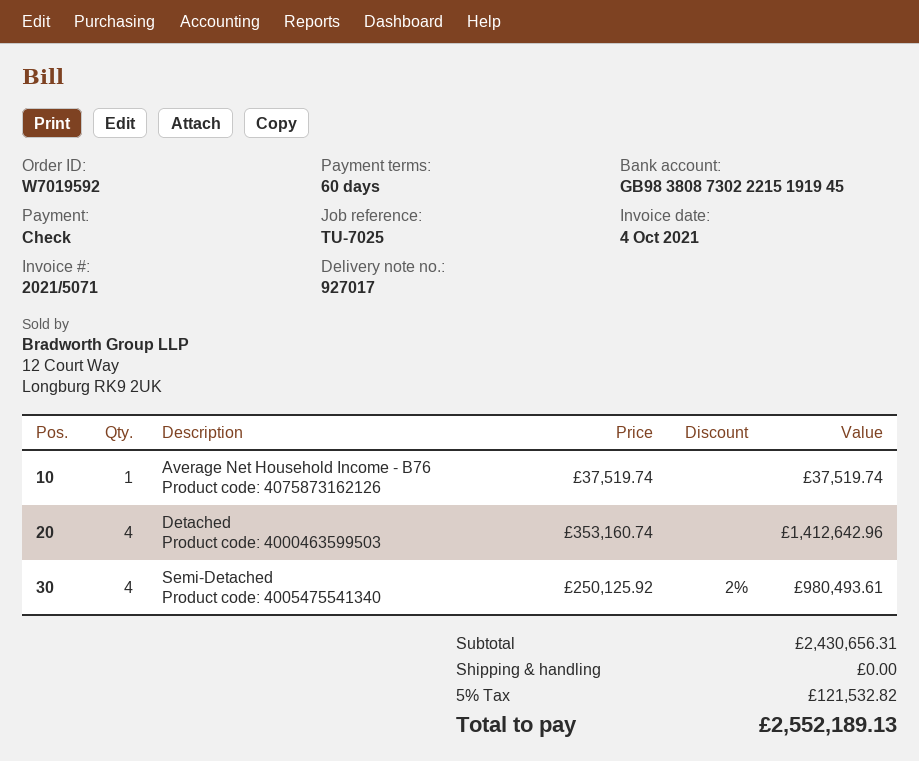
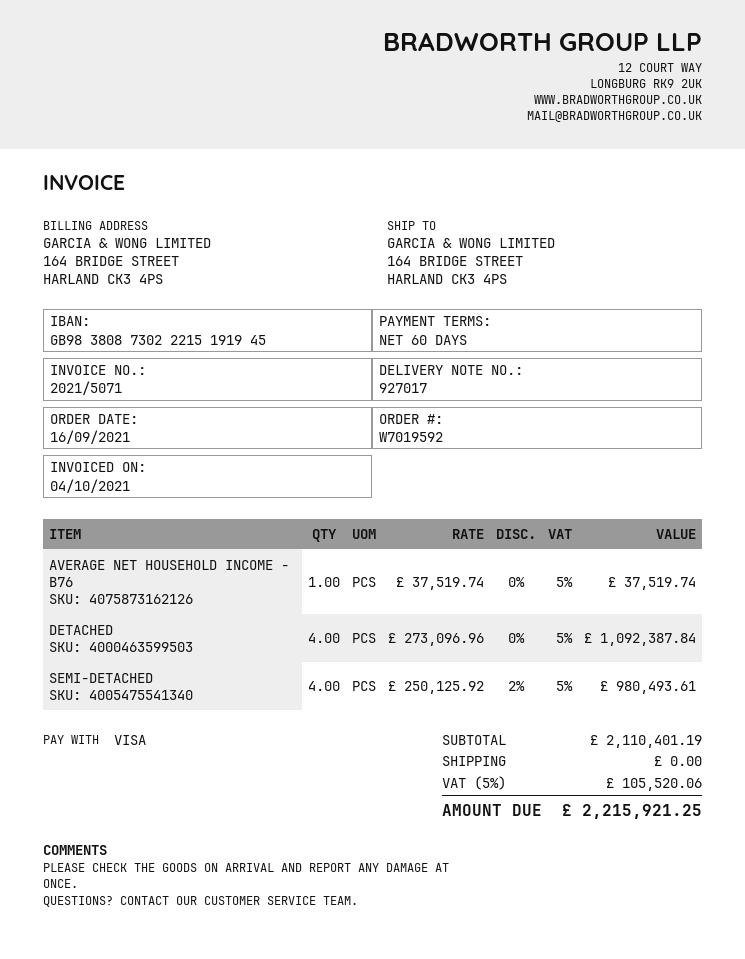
payment method: cheque -> Visa
Detached: 4 x 353160.74 = 1412642.96 -> 4 x 273096.96 = 1092387.84
subtotal: 2430656.31 -> 2110401.19
tax: 5% = 121532.82 -> 5% = 105520.06
total: 2552189.13 -> 2215921.25

